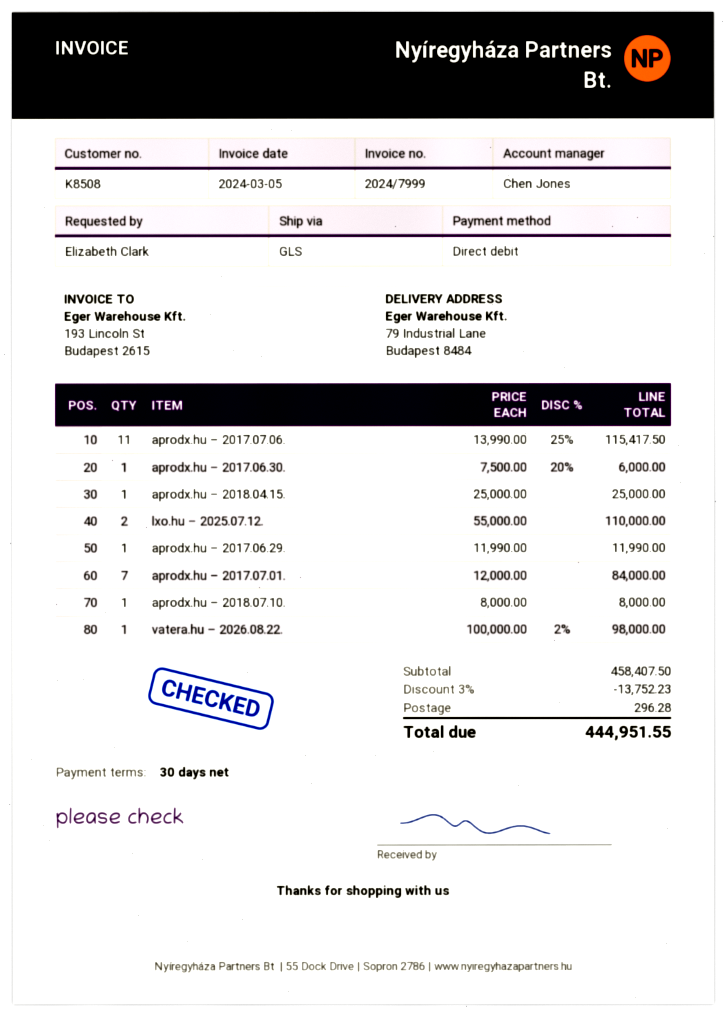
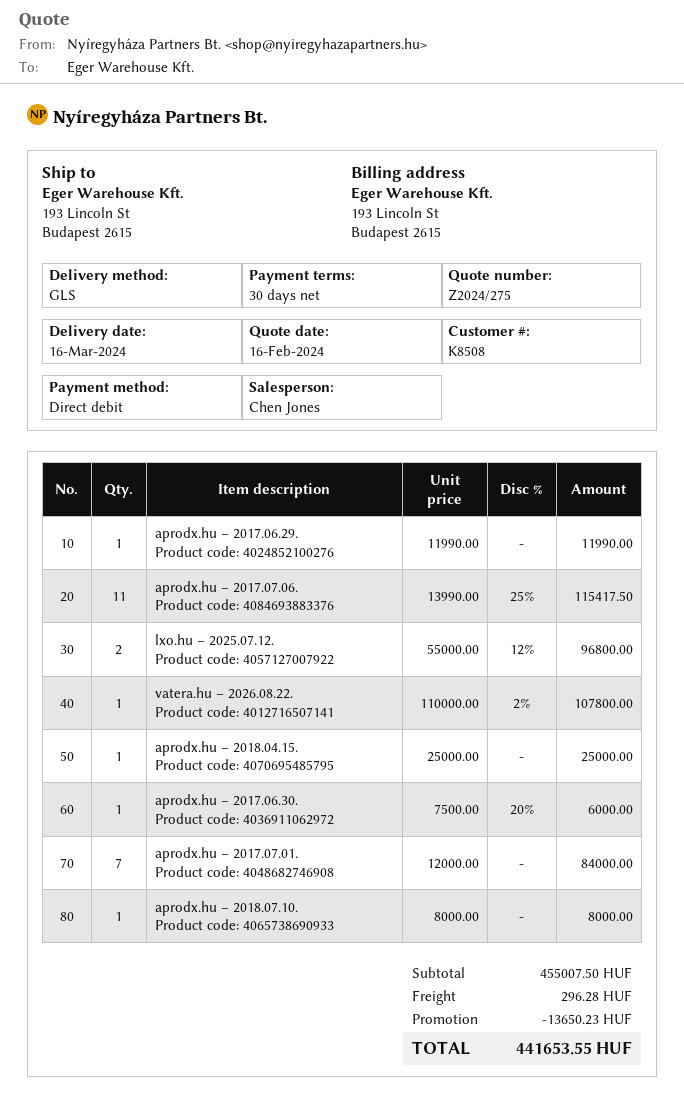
ship to: 79 Industrial Lane, Budapest 8484 -> 193 Lincoln St, Budapest 2615
lxo.hu – 2025.07.12.: 2 x 55000.00 = 110000.00 -> 2 x 55000.00 - 12% = 96800.00
vatera.hu – 2026.08.22.: 1 x 100000.00 - 2% = 98000.00 -> 1 x 110000.00 - 2% = 107800.00
subtotal: 458407.50 -> 455007.50
discount: 13752.23 -> 13650.23
total: 444951.55 -> 441653.55

